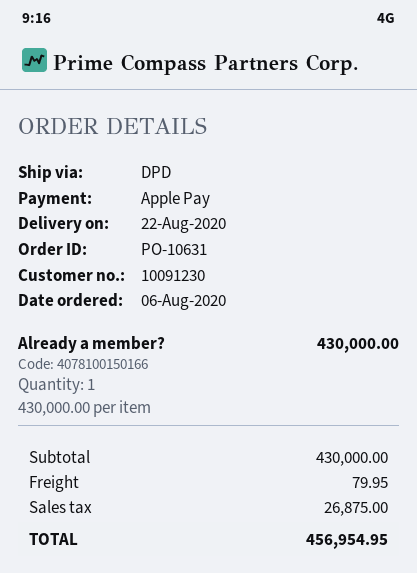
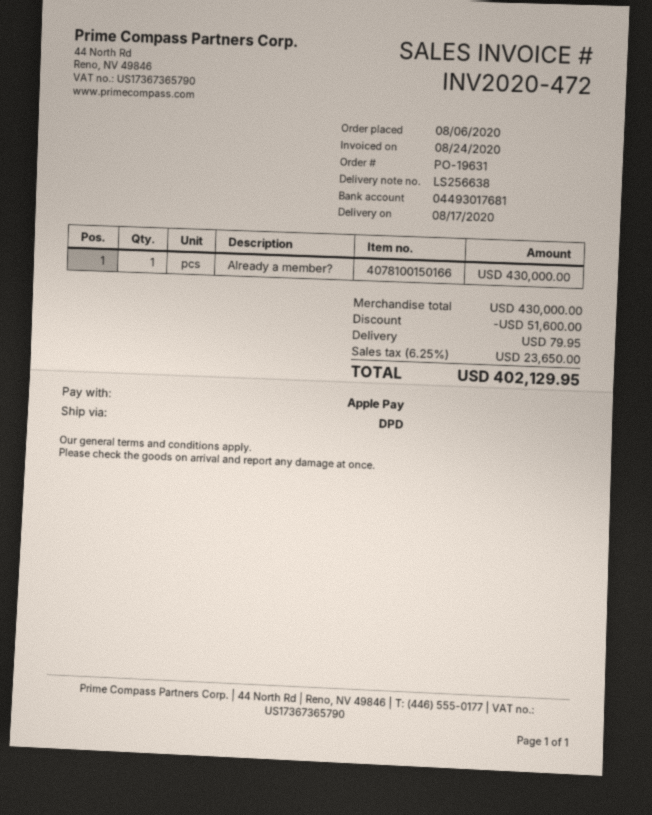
order number: PO-10631 -> PO-19631
delivery date: 2020-08-22 -> 2020-08-17
discount: none -> 51600.00
tax: 26875.00 -> 23650.00
total: 456954.95 -> 402129.95

